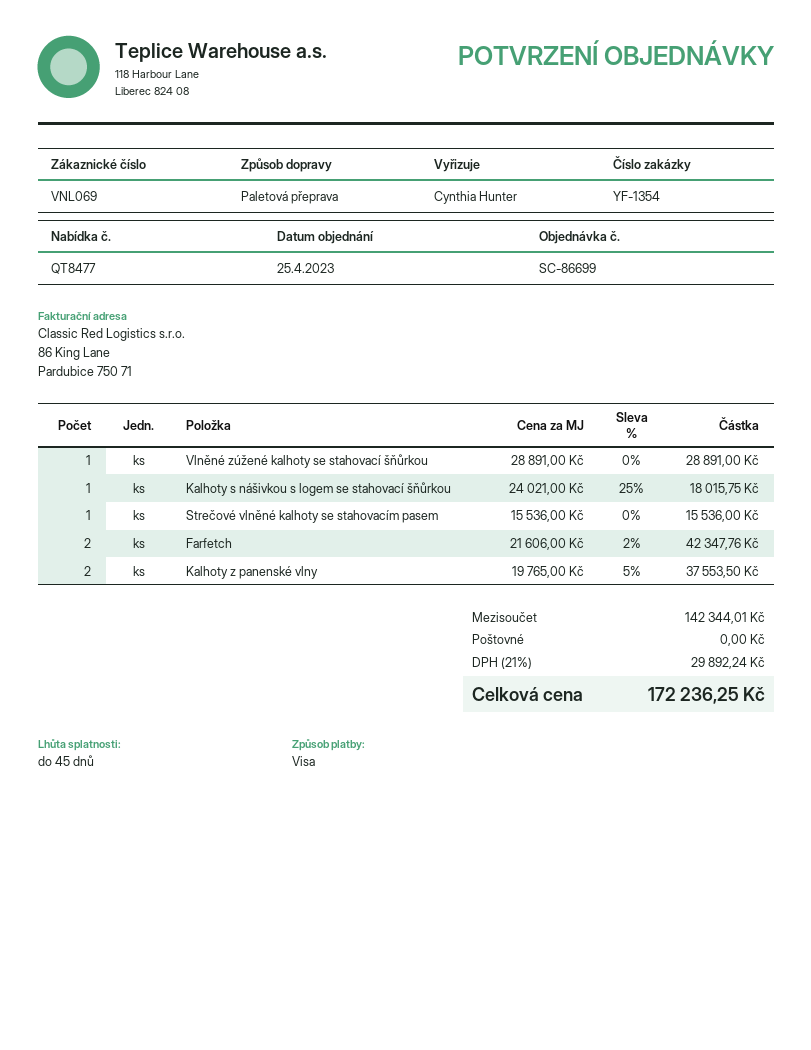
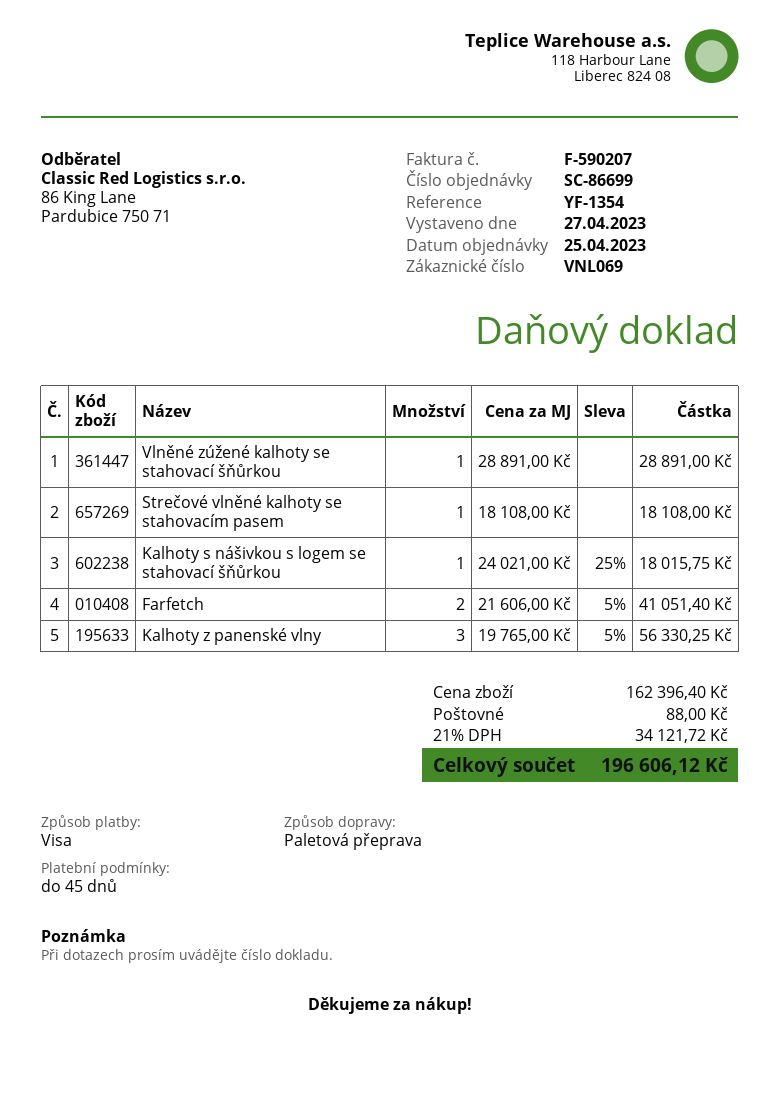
Strečové vlněné kalhoty se stahovacím pasem: 1 x 15536.00 = 15536.00 -> 1 x 18108.00 = 18108.00
Farfetch: 2 x 21606.00 - 2% = 42347.76 -> 2 x 21606.00 - 5% = 41051.40
Kalhoty z panenské vlny: 2 x 19765.00 - 5% = 37553.50 -> 3 x 19765.00 - 5% = 56330.25
subtotal: 142344.01 -> 162396.40
shipping: 0.00 -> 88.00
tax: 21% = 29892.24 -> 21% = 34121.72
total: 172236.25 -> 196606.12

